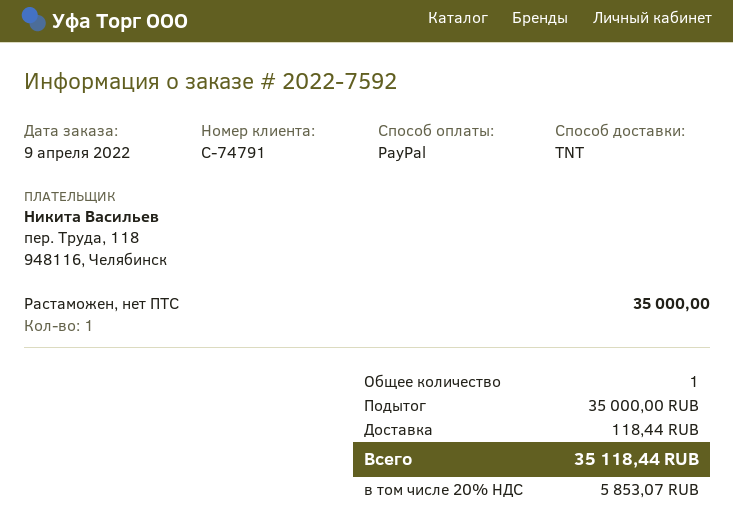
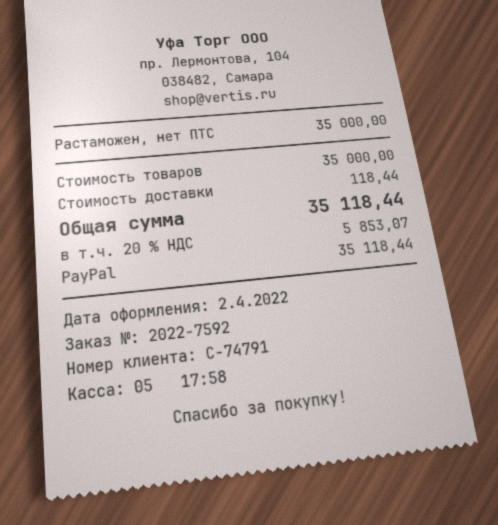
order date: 2022-04-09 -> 2022-04-02

